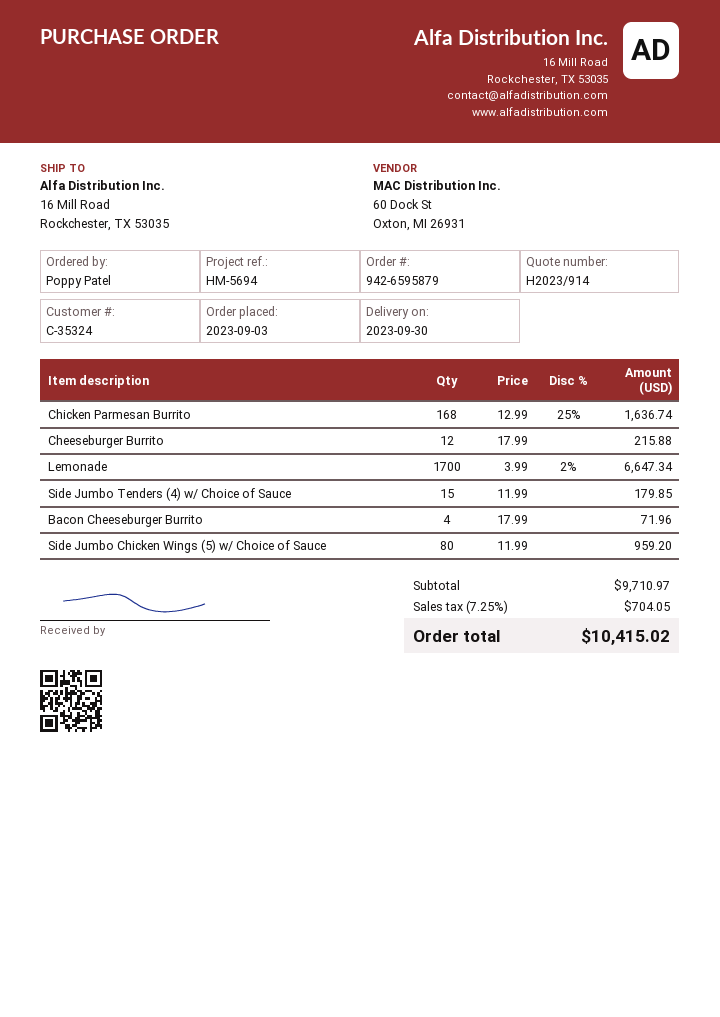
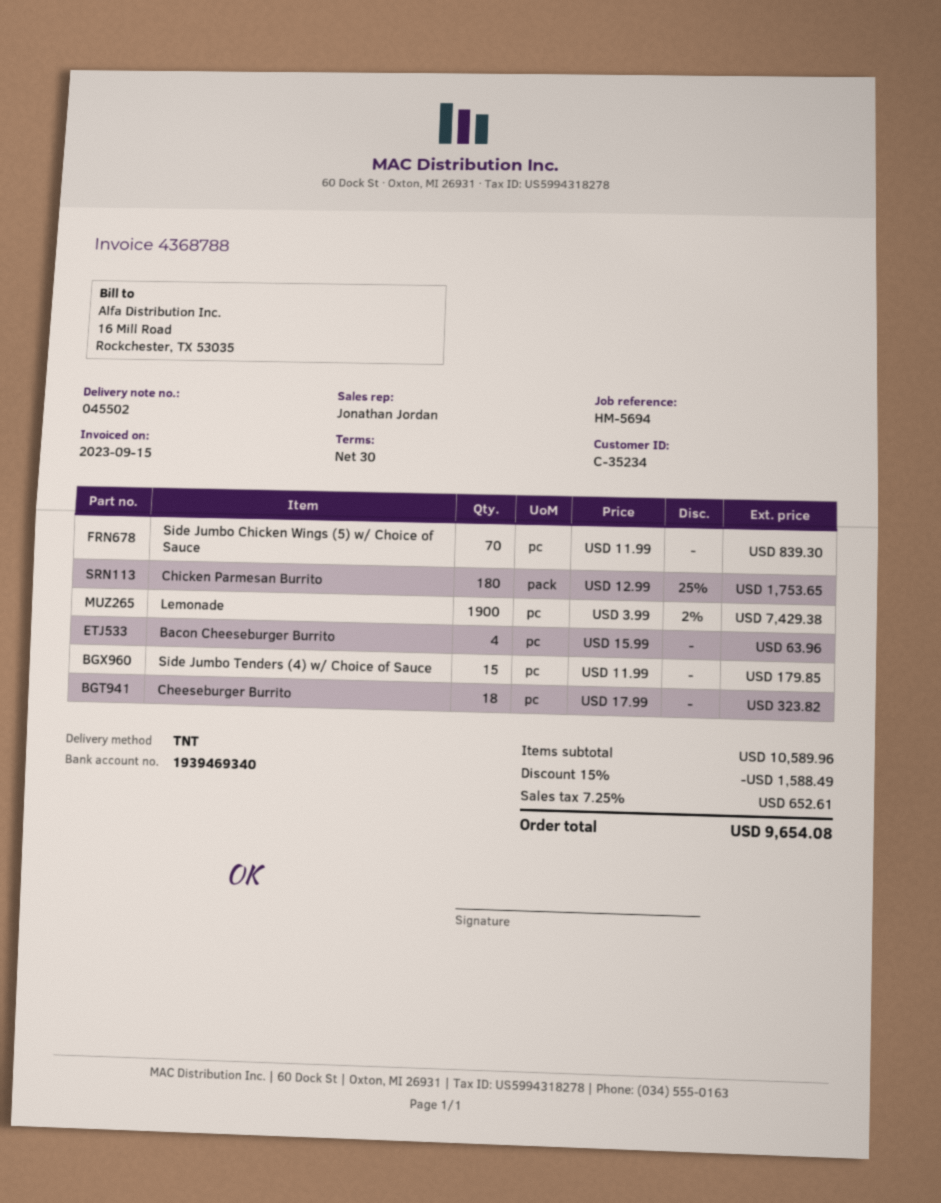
customer number: C-35324 -> C-35234
Chicken Parmesan Burrito: 168 x 12.99 - 25% = 1636.74 -> 180 x 12.99 - 25% = 1753.65
Cheeseburger Burrito: 12 x 17.99 = 215.88 -> 18 x 17.99 = 323.82
Lemonade: 1700 x 3.99 - 2% = 6647.34 -> 1900 x 3.99 - 2% = 7429.38
Bacon Cheeseburger Burrito: 4 x 17.99 = 71.96 -> 4 x 15.99 = 63.96
Side Jumbo Chicken Wings (5) w/ Choice of Sauce: 80 x 11.99 = 959.20 -> 70 x 11.99 = 839.30
subtotal: 9710.97 -> 10589.96
discount: none -> 15% = 1588.49
tax: 7.25% = 704.05 -> 7.25% = 652.61
total: 10415.02 -> 9654.08

